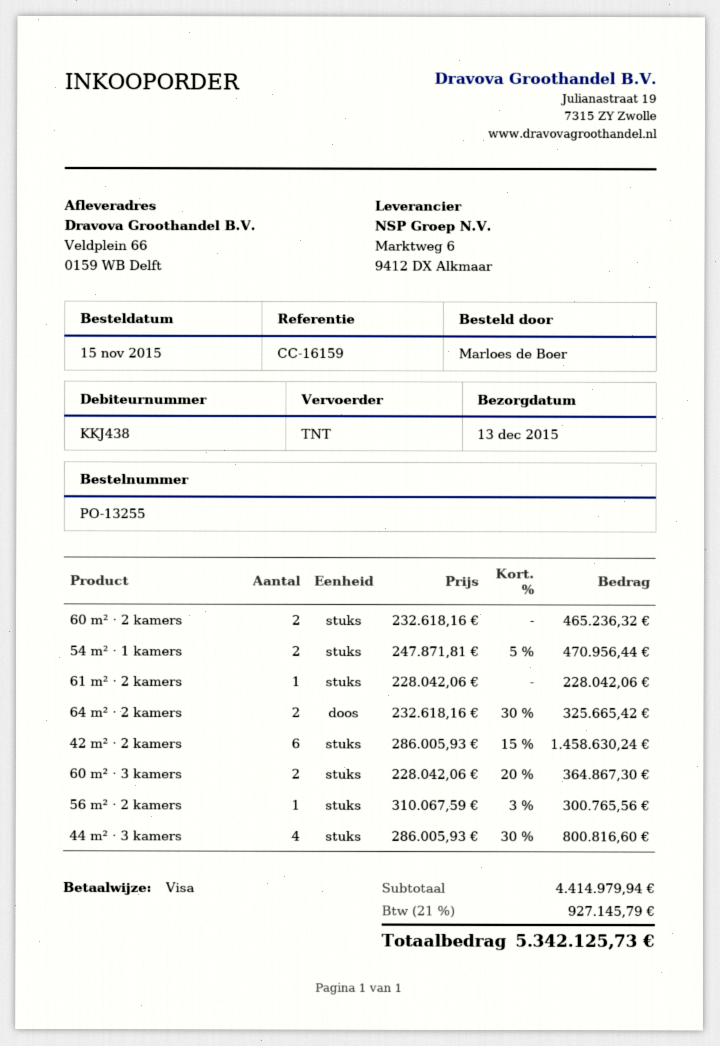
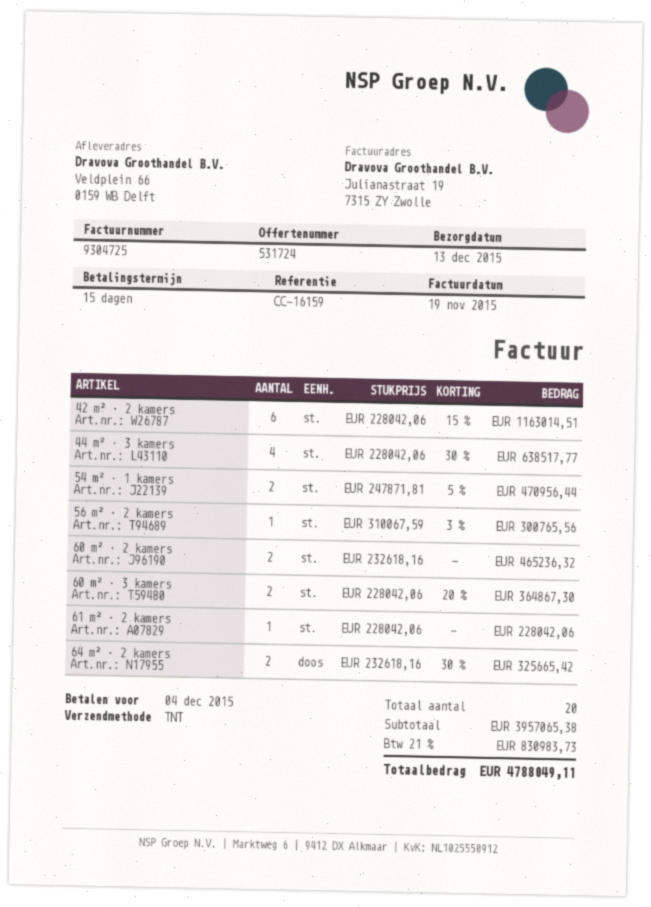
42 m² · 2 kamers: 6 x 286005.93 - 15% = 1458630.24 -> 6 x 228042.06 - 15% = 1163014.51
44 m² · 3 kamers: 4 x 286005.93 - 30% = 800816.60 -> 4 x 228042.06 - 30% = 638517.77
subtotal: 4414979.94 -> 3957065.38
tax: 21% = 927145.79 -> 21% = 830983.73
total: 5342125.73 -> 4788049.11

